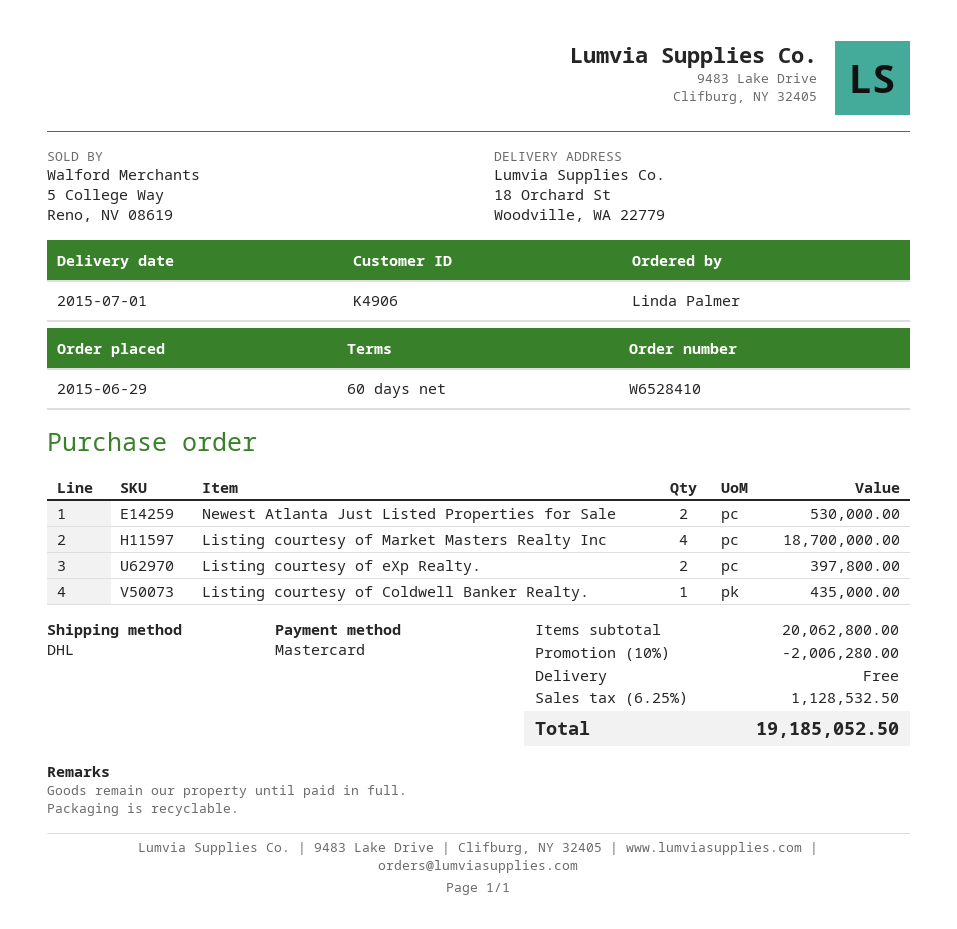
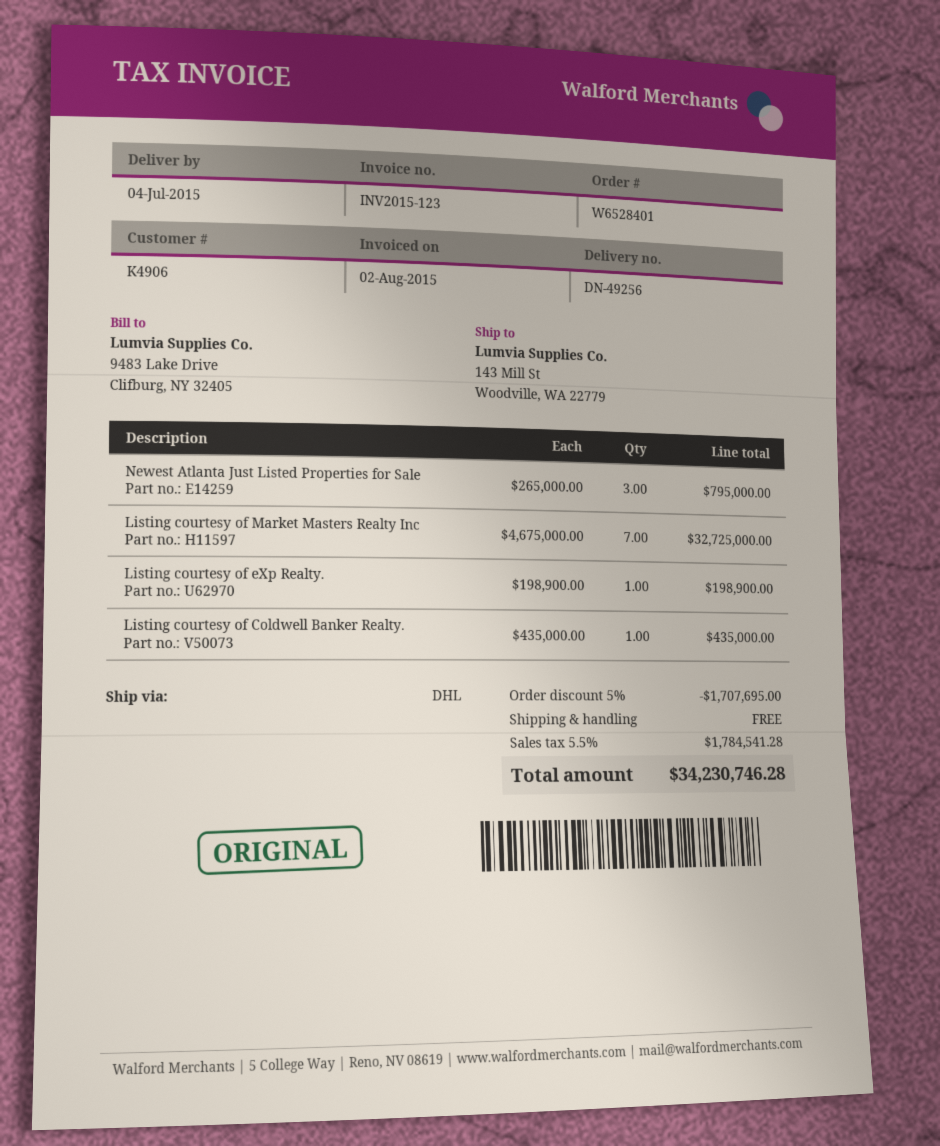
order number: W6528410 -> W6528401
delivery date: 2015-07-01 -> 2015-07-04
ship to: 18 Orchard St, Woodville, WA 22779 -> 143 Mill St, Woodville, WA 22779
Newest Atlanta Just Listed Properties for Sale: 2 for 530000.00 -> 3 for 795000.00
Listing courtesy of Market Masters Realty Inc: 4 for 18700000.00 -> 7 for 32725000.00
Listing courtesy of eXp Realty.: 2 for 397800.00 -> 1 for 198900.00
discount: 10% = 2006280.00 -> 5% = 1707695.00
tax: 6.25% = 1128532.50 -> 5.5% = 1784541.28
total: 19185052.50 -> 34230746.28

